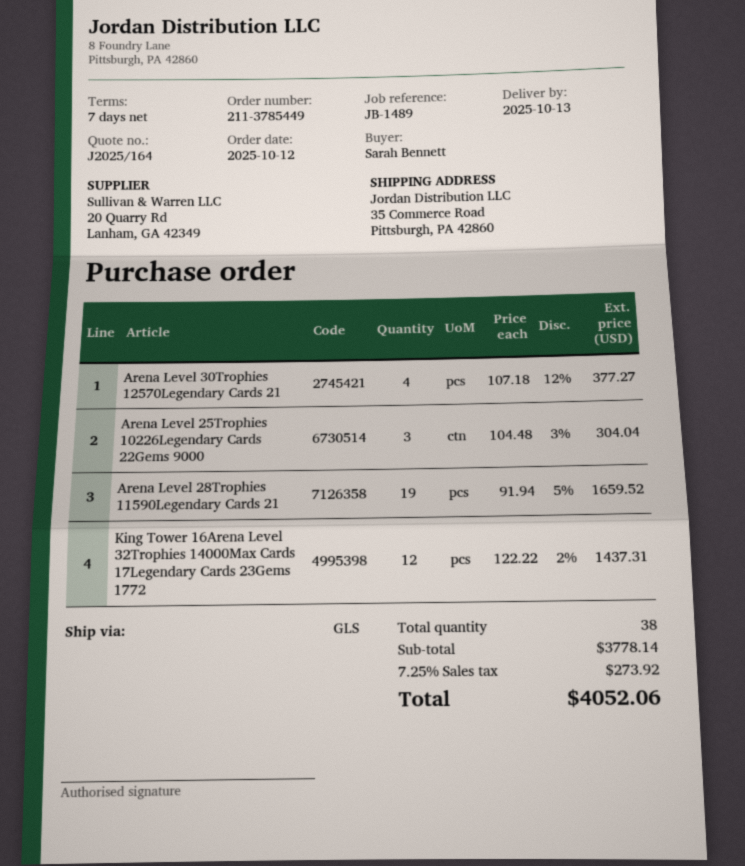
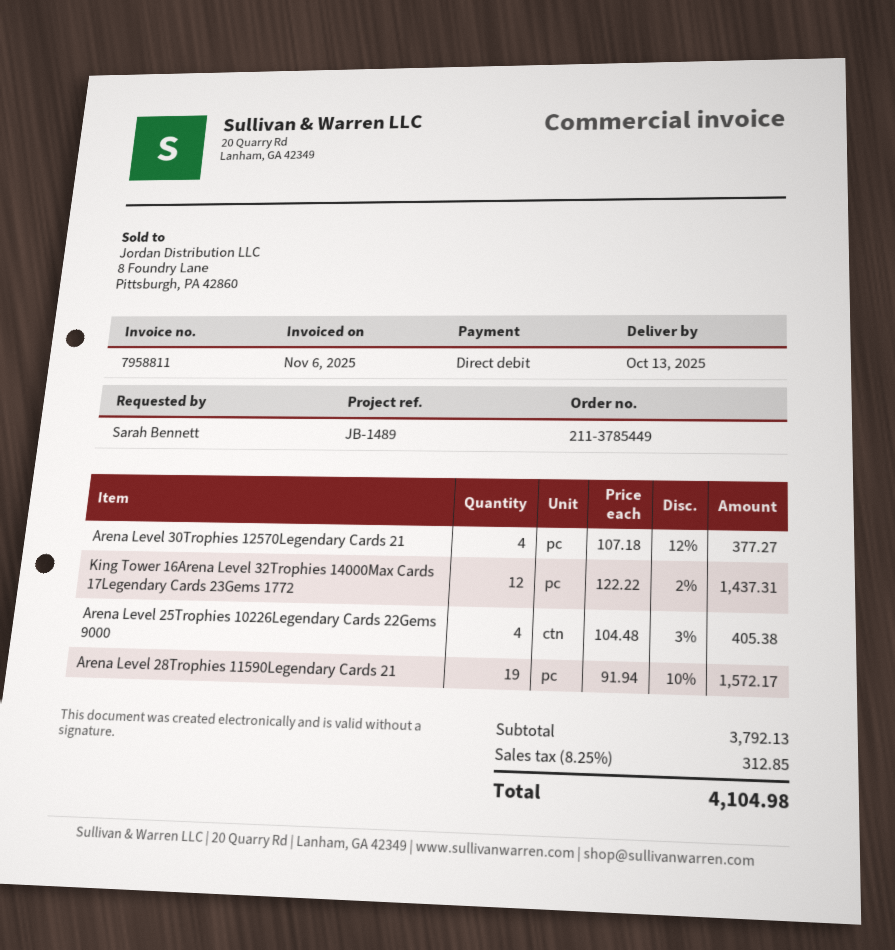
Arena Level 25Trophies 10226Legendary Cards 22Gems 9000: 3 x 104.48 - 3% = 304.04 -> 4 x 104.48 - 3% = 405.38
Arena Level 28Trophies 11590Legendary Cards 21: 19 x 91.94 - 5% = 1659.52 -> 19 x 91.94 - 10% = 1572.17
subtotal: 3778.14 -> 3792.13
tax: 7.25% = 273.92 -> 8.25% = 312.85
total: 4052.06 -> 4104.98

